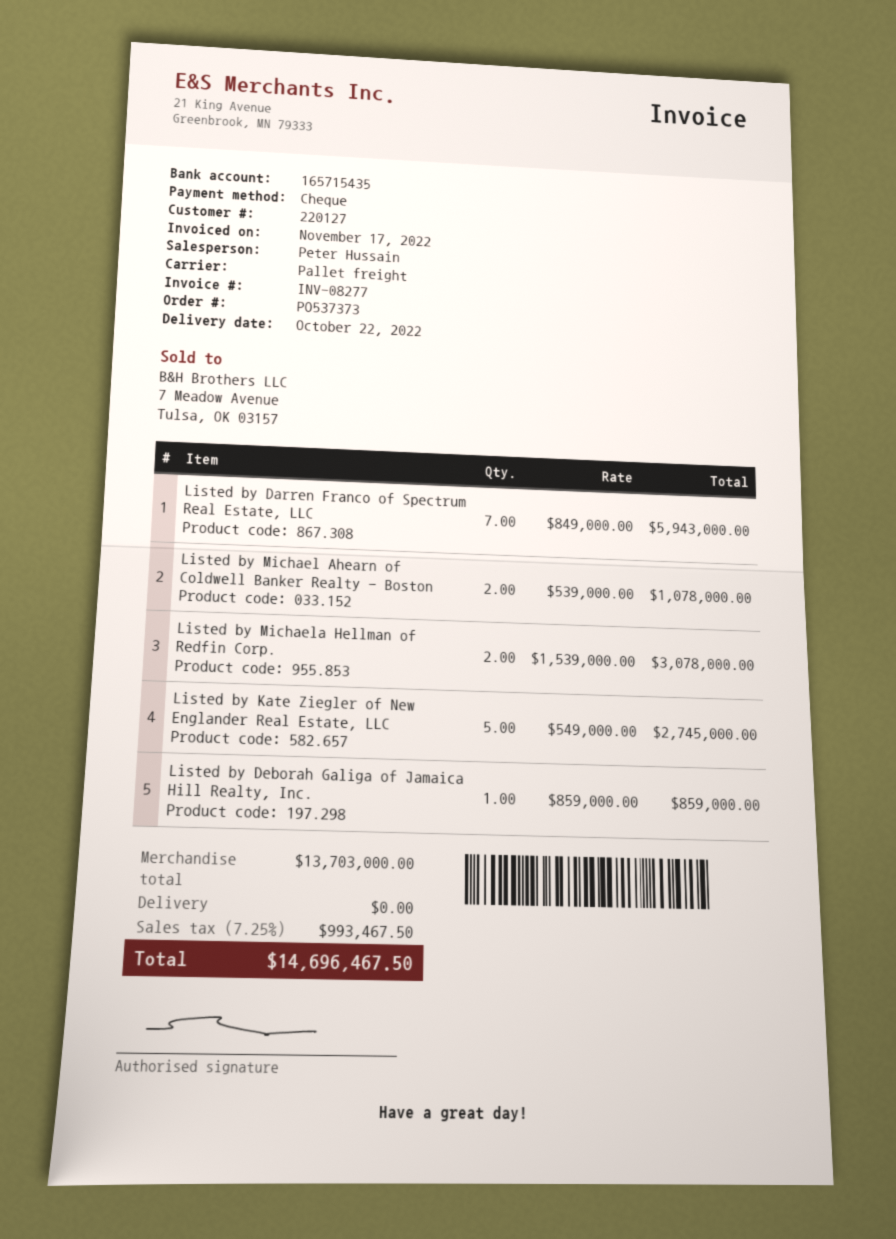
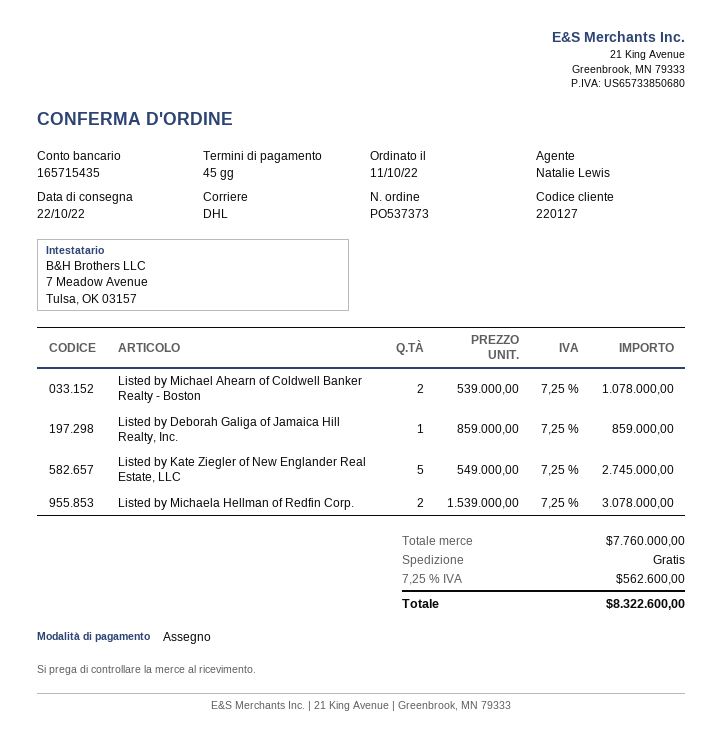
sales rep: Peter Hussain -> Natalie Lewis
shipping method: pallet freight -> DHL
Listed by Darren Franco of Spectrum Real Estate, LLC: 7 x 849000.00 = 5943000.00 -> none
subtotal: 13703000.00 -> 7760000.00
tax: 7.25% = 993467.50 -> 7.25% = 562600.00
total: 14696467.50 -> 8322600.00

